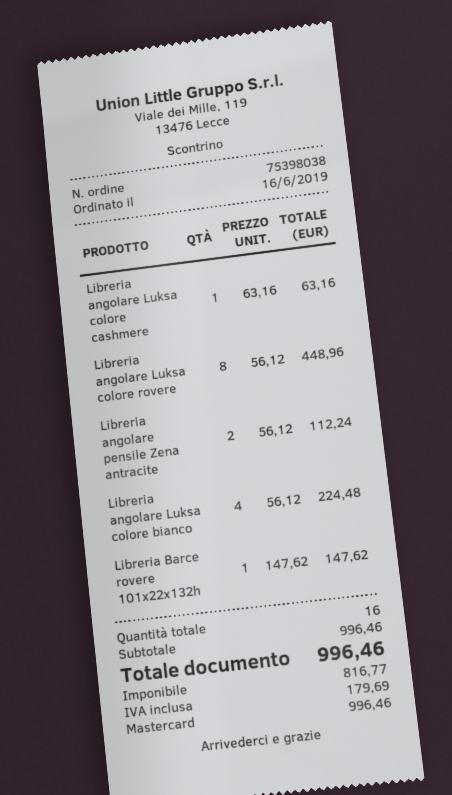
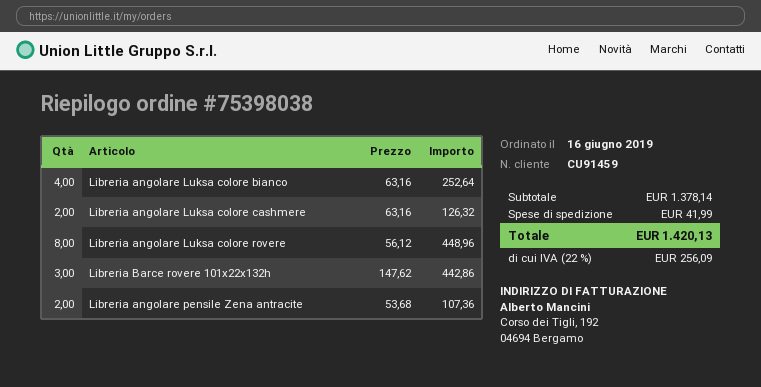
Libreria angolare Luksa colore cashmere: 1 x 63.16 = 63.16 -> 2 x 63.16 = 126.32
Libreria angolare pensile Zena antracite: 2 x 56.12 = 112.24 -> 2 x 53.68 = 107.36
Libreria angolare Luksa colore bianco: 4 x 56.12 = 224.48 -> 4 x 63.16 = 252.64
Libreria Barce rovere 101x22x132h: 1 x 147.62 = 147.62 -> 3 x 147.62 = 442.86
subtotal: 996.46 -> 1378.14
shipping: none -> 41.99
tax: 179.69 -> 256.09
total: 996.46 -> 1420.13

